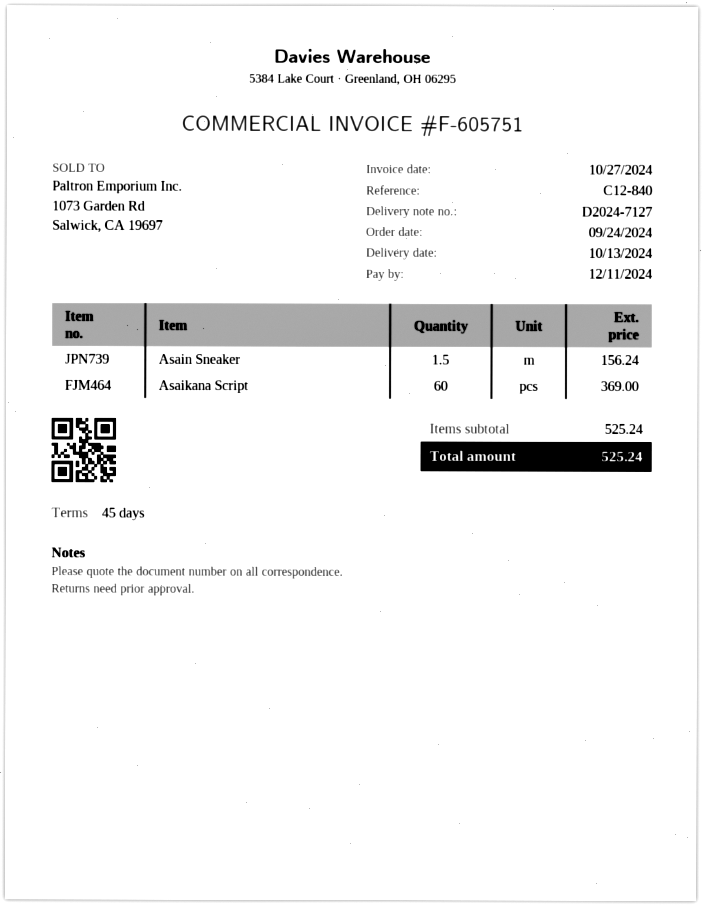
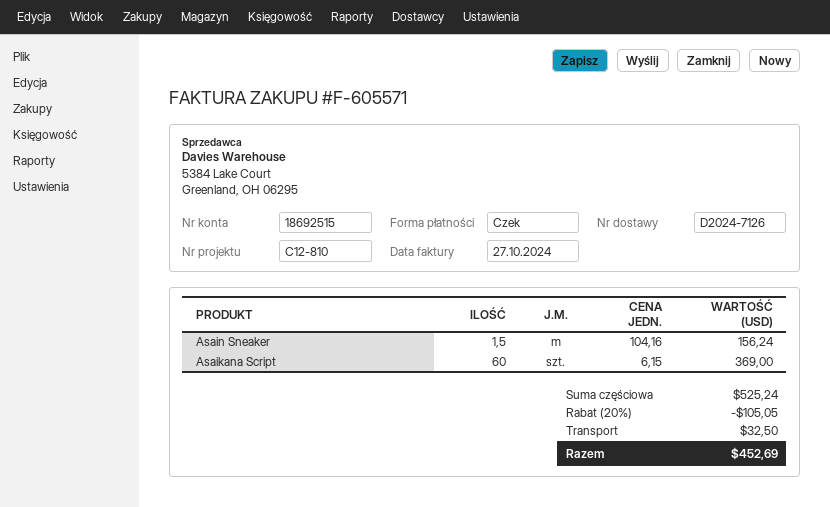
delivery note number: D2024-7127 -> D2024-7126
invoice number: F-605751 -> F-605571
reference: C12-840 -> C12-810
discount: none -> 20% = 105.05
shipping: none -> 32.50
total: 525.24 -> 452.69

